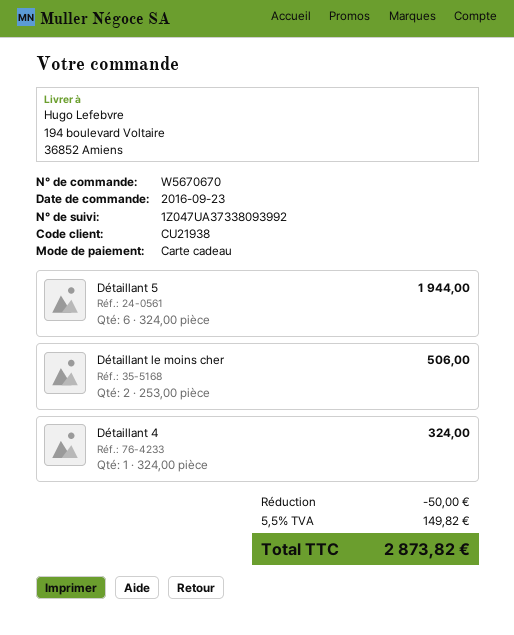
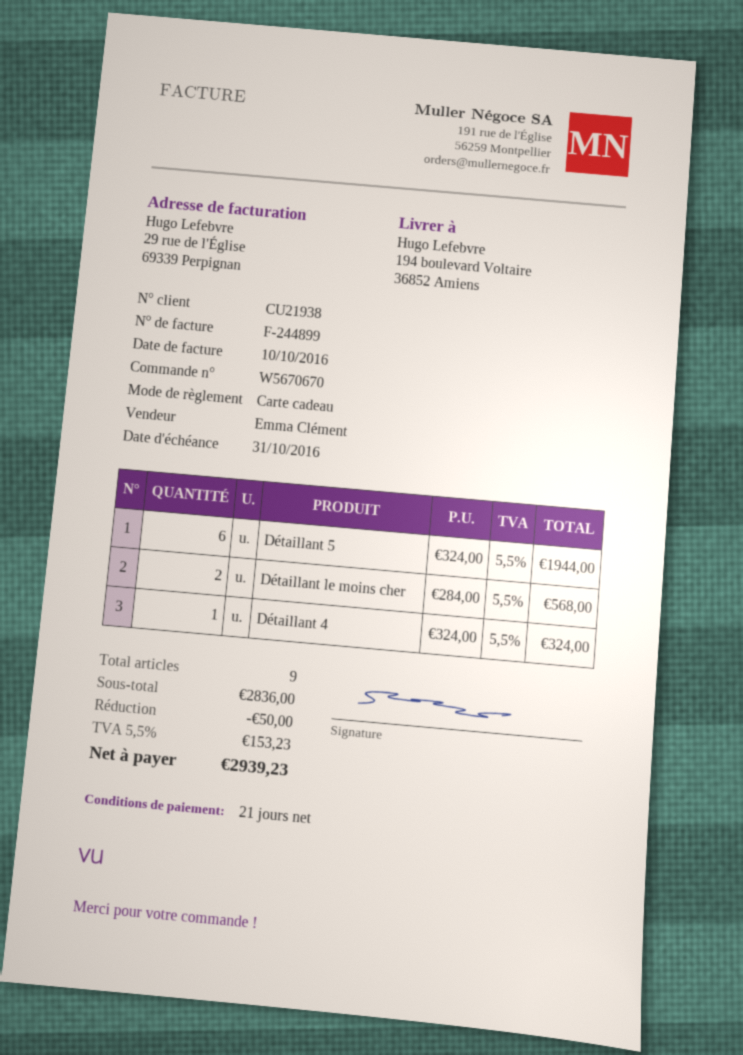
Détaillant le moins cher: 2 x 253.00 = 506.00 -> 2 x 284.00 = 568.00
tax: 5.5% = 149.82 -> 5.5% = 153.23
total: 2873.82 -> 2939.23

